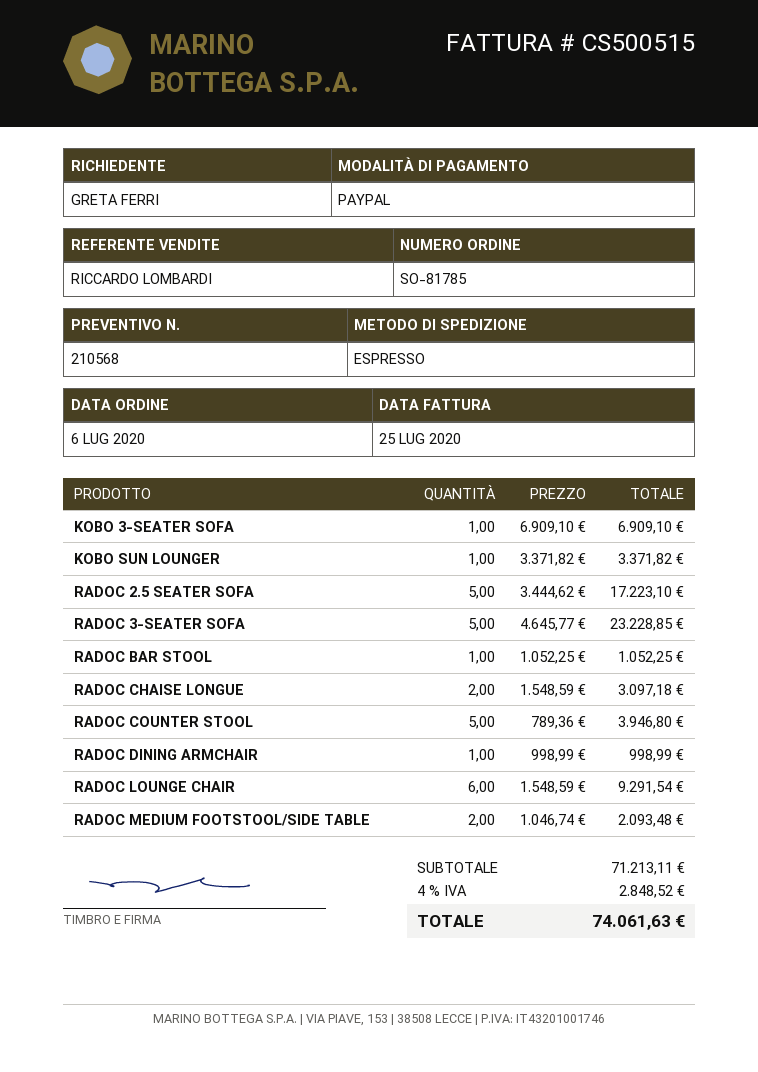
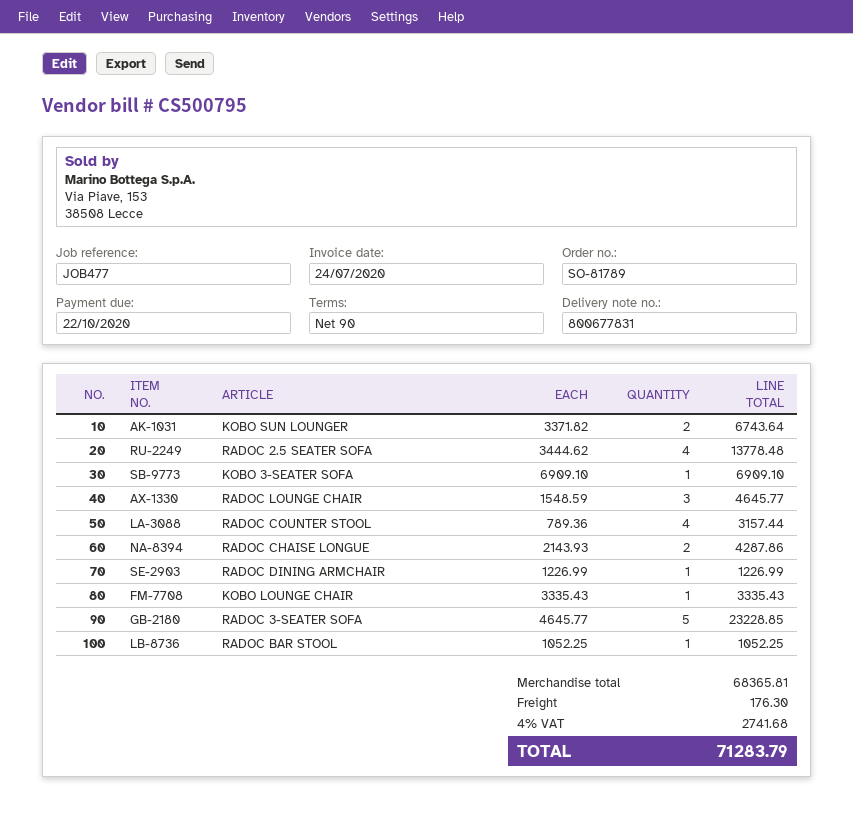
order number: SO-81785 -> SO-81789
invoice number: CS500515 -> CS500795
invoice date: 2020-07-25 -> 2020-07-24
KOBO SUN LOUNGER: 1 x 3371.82 = 3371.82 -> 2 x 3371.82 = 6743.64
RADOC 2.5 SEATER SOFA: 5 x 3444.62 = 17223.10 -> 4 x 3444.62 = 13778.48
RADOC CHAISE LONGUE: 2 x 1548.59 = 3097.18 -> 2 x 2143.93 = 4287.86
RADOC COUNTER STOOL: 5 x 789.36 = 3946.80 -> 4 x 789.36 = 3157.44
RADOC DINING ARMCHAIR: 1 x 998.99 = 998.99 -> 1 x 1226.99 = 1226.99
RADOC LOUNGE CHAIR: 6 x 1548.59 = 9291.54 -> 3 x 1548.59 = 4645.77
RADOC MEDIUM FOOTSTOOL/SIDE TABLE: 2 x 1046.74 = 2093.48 -> none
KOBO LOUNGE CHAIR: none -> 1 x 3335.43 = 3335.43
subtotal: 71213.11 -> 68365.81
shipping: none -> 176.30
tax: 4% = 2848.52 -> 4% = 2741.68
total: 74061.63 -> 71283.79

